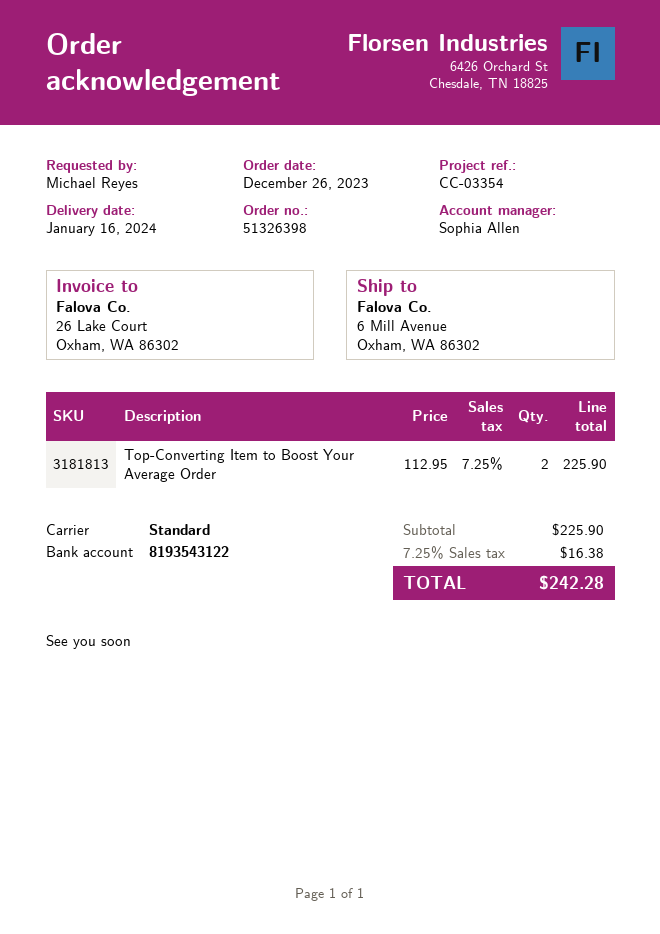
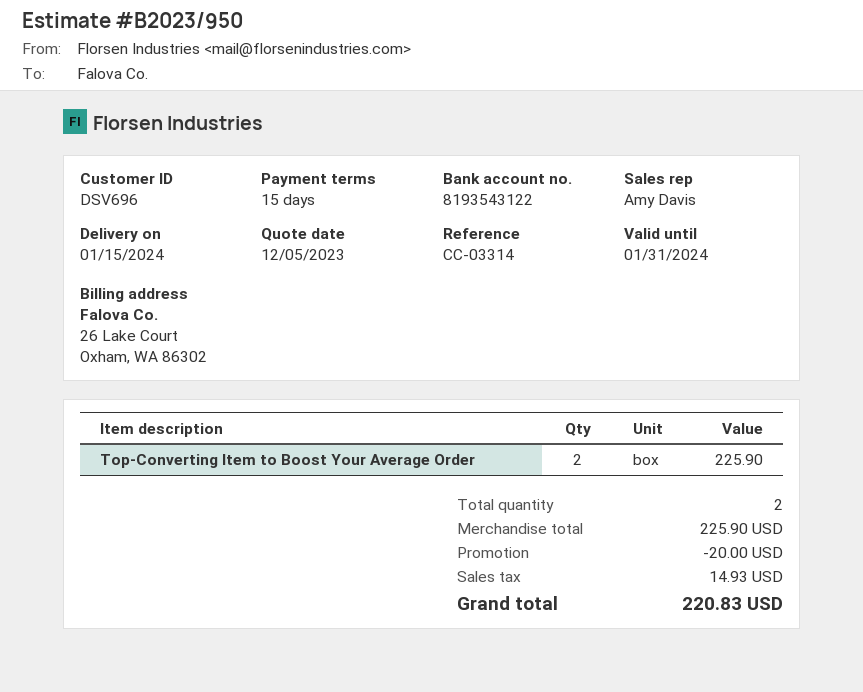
delivery date: 2024-01-16 -> 2024-01-15
reference: CC-03354 -> CC-03314
sales rep: Sophia Allen -> Amy Davis
discount: none -> 20.00
tax: 16.38 -> 14.93
total: 242.28 -> 220.83

